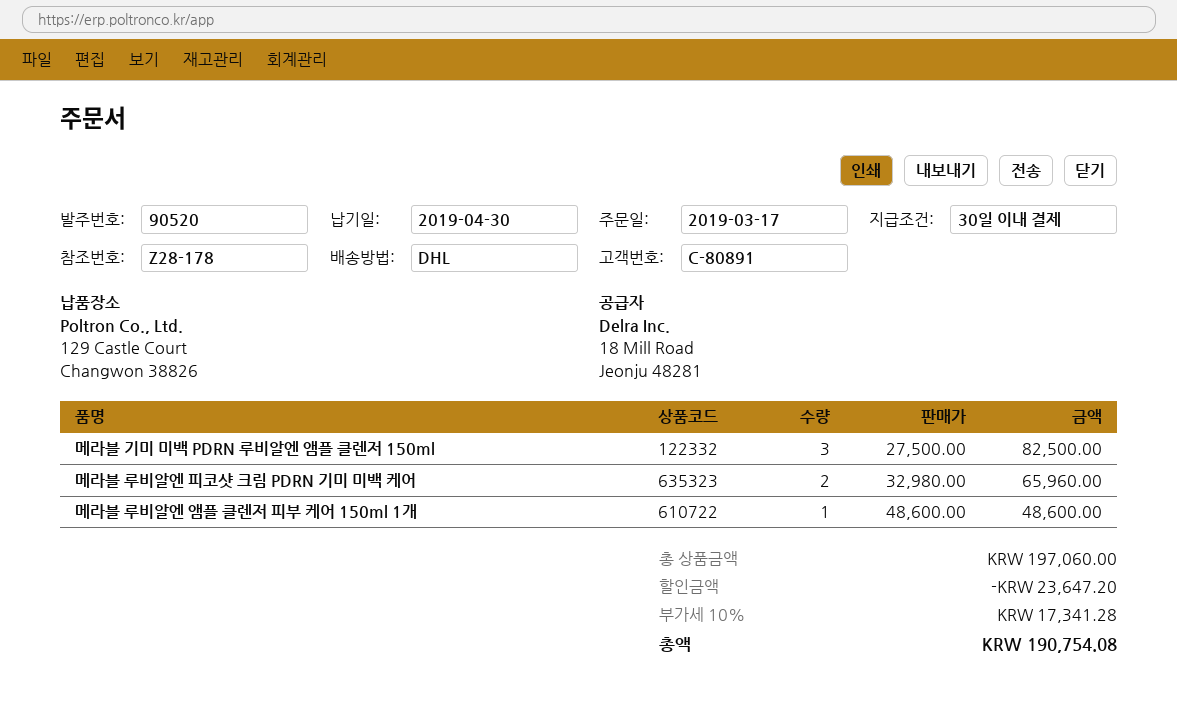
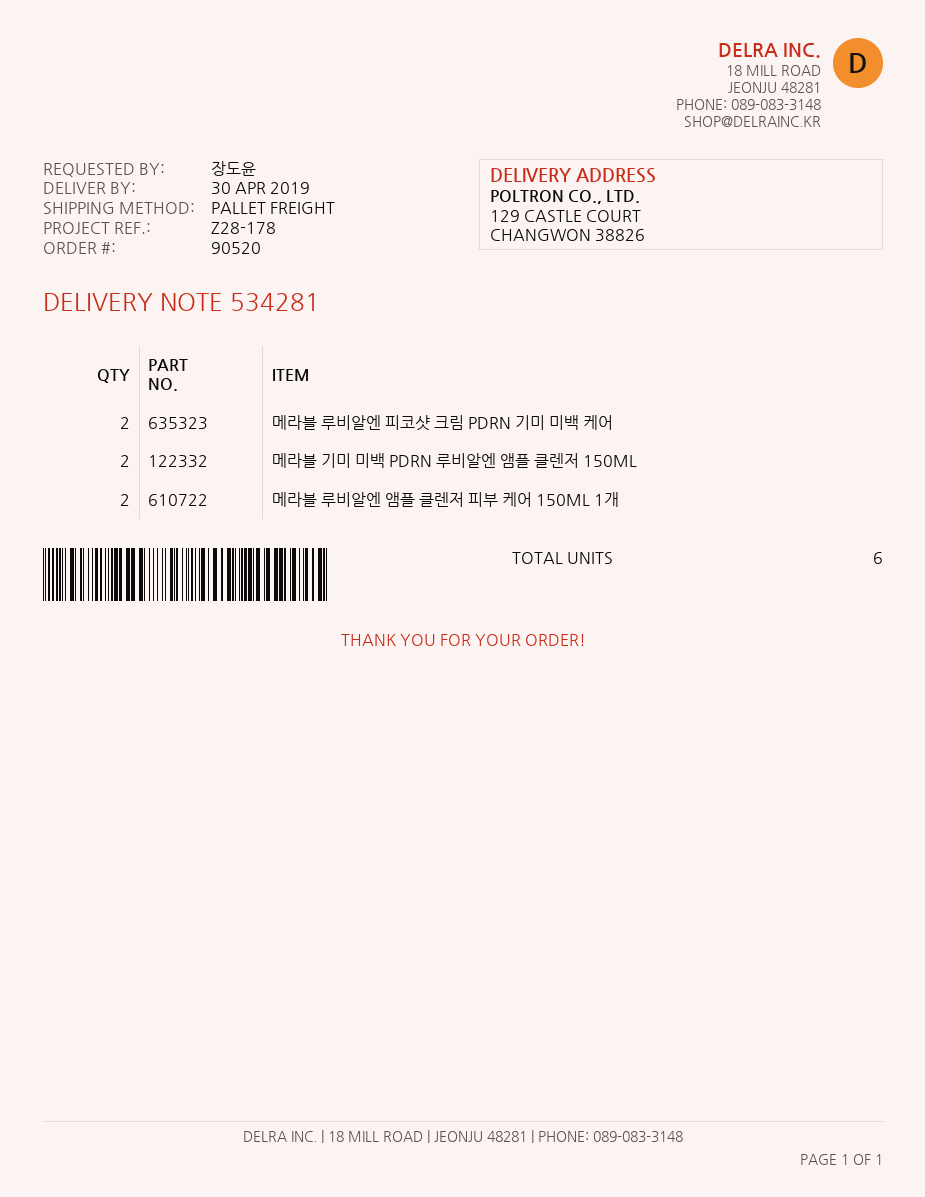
shipping method: DHL -> pallet freight
메라블 기미 미백 PDRN 루비알엔 앰플 클렌저 150ml: 3 -> 2
메라블 루비알엔 앰플 클렌저 피부 케어 150ml 1개: 1 -> 2

